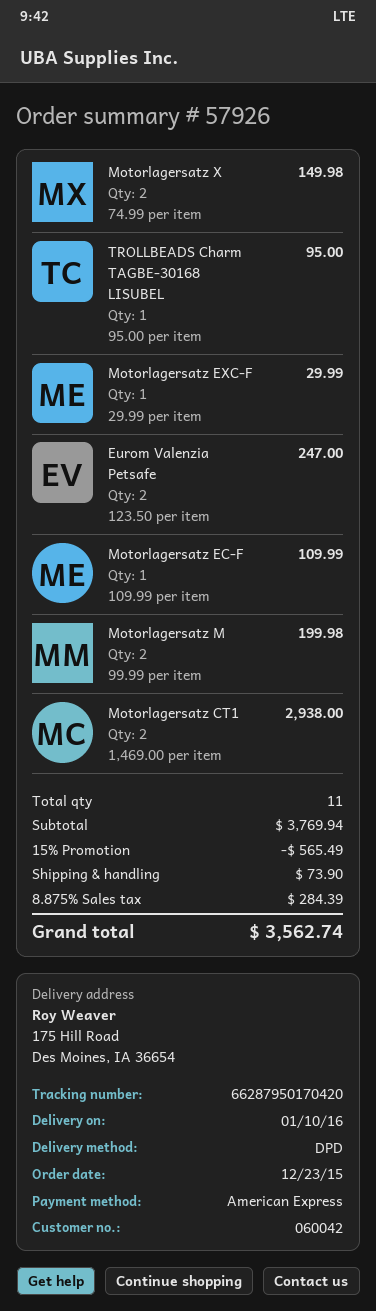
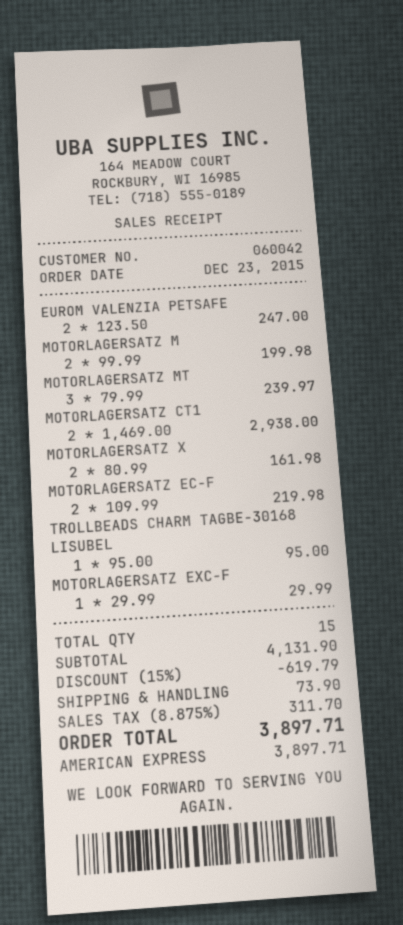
Motorlagersatz X: 2 x 74.99 = 149.98 -> 2 x 80.99 = 161.98
Motorlagersatz EC-F: 1 x 109.99 = 109.99 -> 2 x 109.99 = 219.98
MOTORLAGERSATZ MT: none -> 3 x 79.99 = 239.97
total quantity: 11 -> 15
subtotal: 3769.94 -> 4131.90
discount: 15% = 565.49 -> 15% = 619.79
tax: 8.875% = 284.39 -> 8.875% = 311.70
total: 3562.74 -> 3897.71

